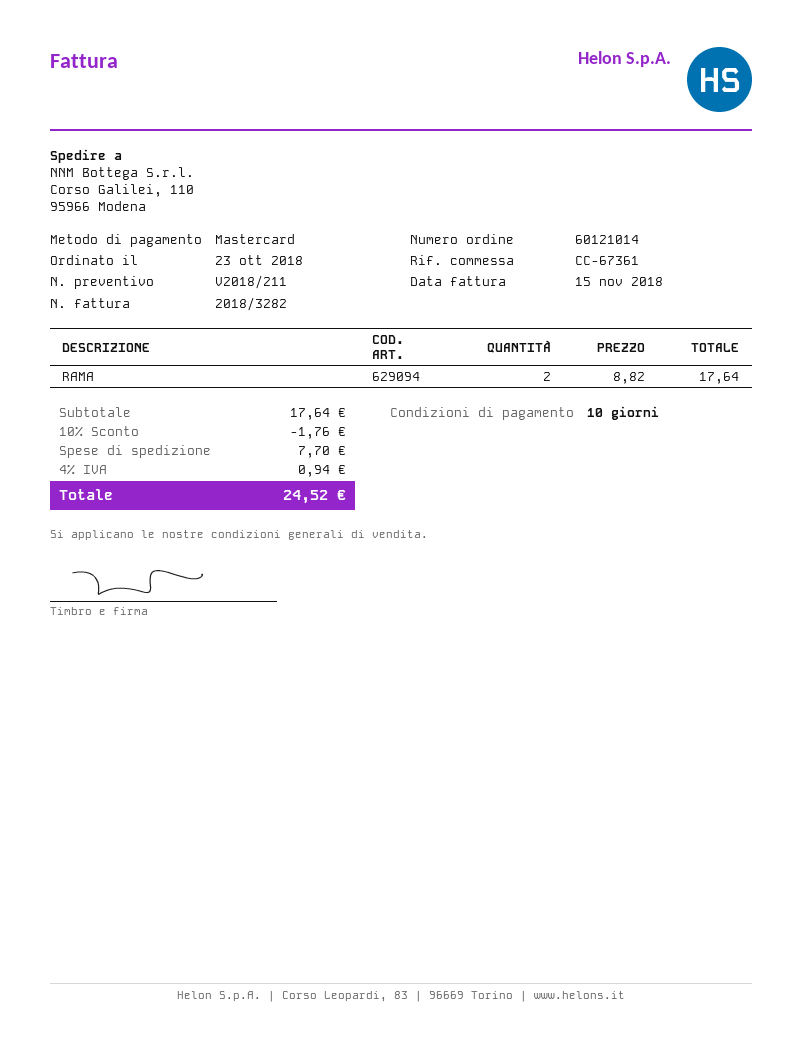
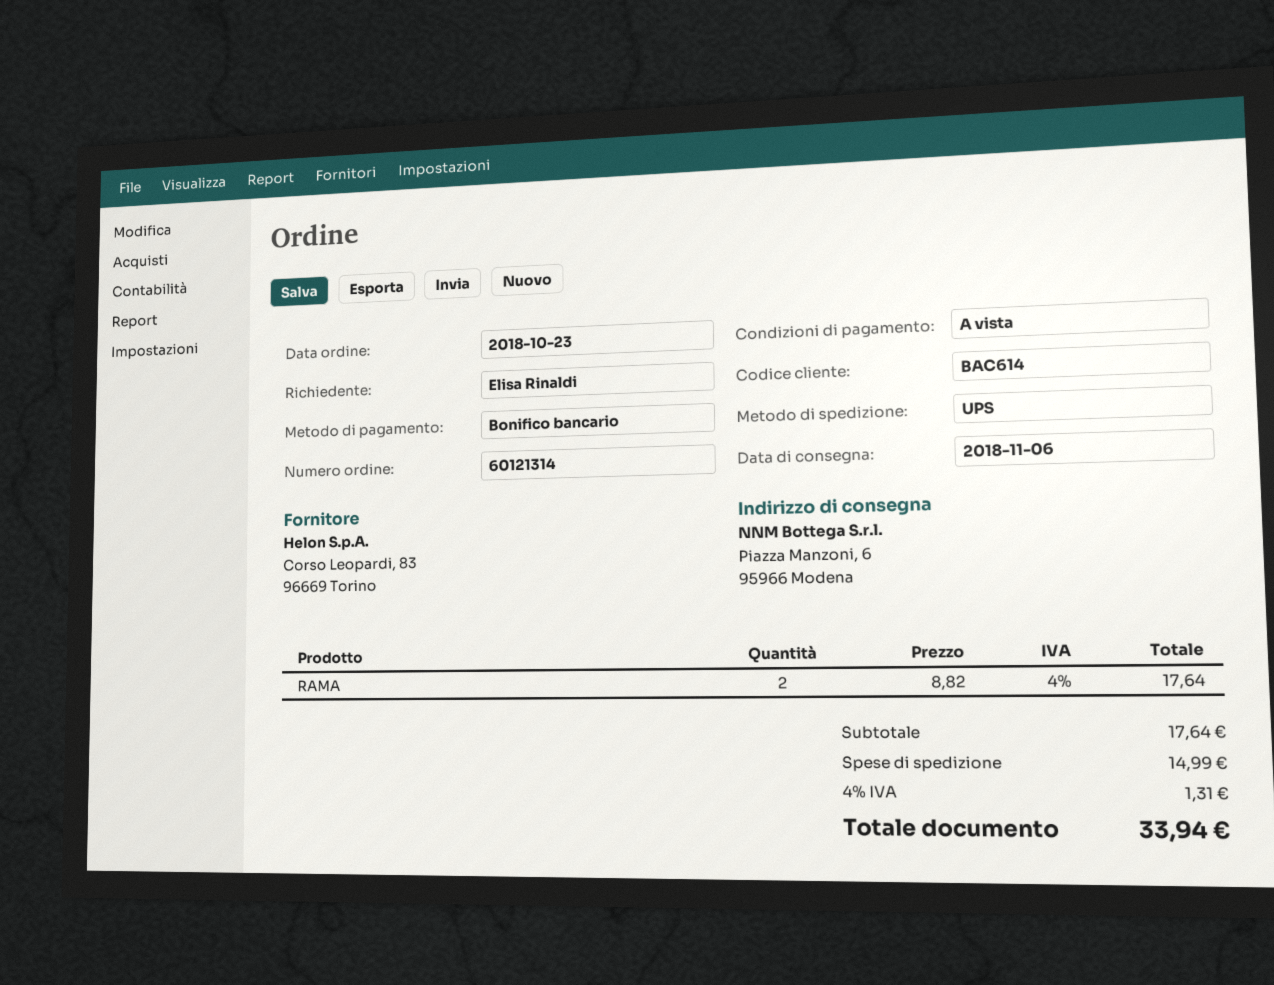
order number: 60121014 -> 60121314
payment terms: 10 days -> on receipt
payment method: Mastercard -> bank transfer
ship to: Corso Galilei, 110, 95966 Modena -> Piazza Manzoni, 6, 95966 Modena
discount: 10% = 1.76 -> none
shipping: 7.70 -> 14.99
tax: 4% = 0.94 -> 4% = 1.31
total: 24.52 -> 33.94

